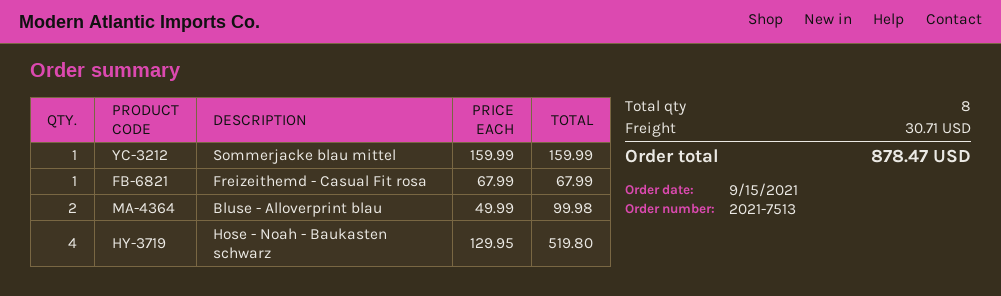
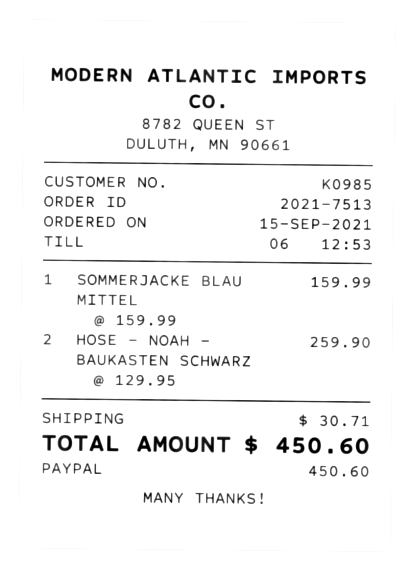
Freizeithemd - Casual Fit rosa: 1 x 67.99 = 67.99 -> none
Bluse - Alloverprint blau: 2 x 49.99 = 99.98 -> none
Hose - Noah - Baukasten schwarz: 4 x 129.95 = 519.80 -> 2 x 129.95 = 259.90
total: 878.47 -> 450.60

